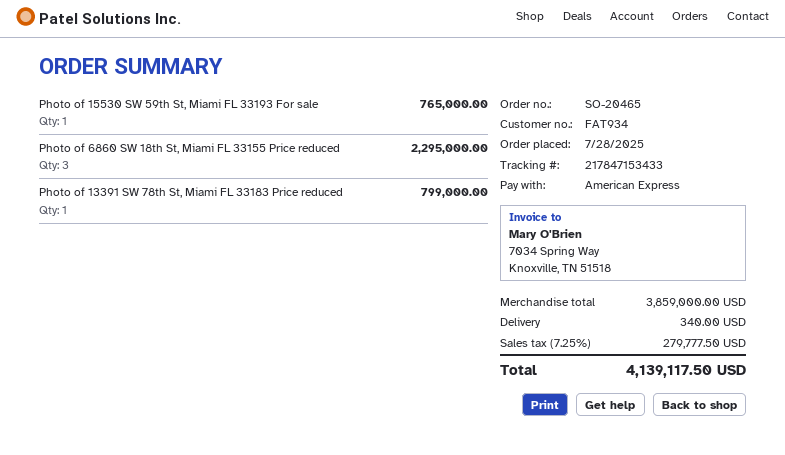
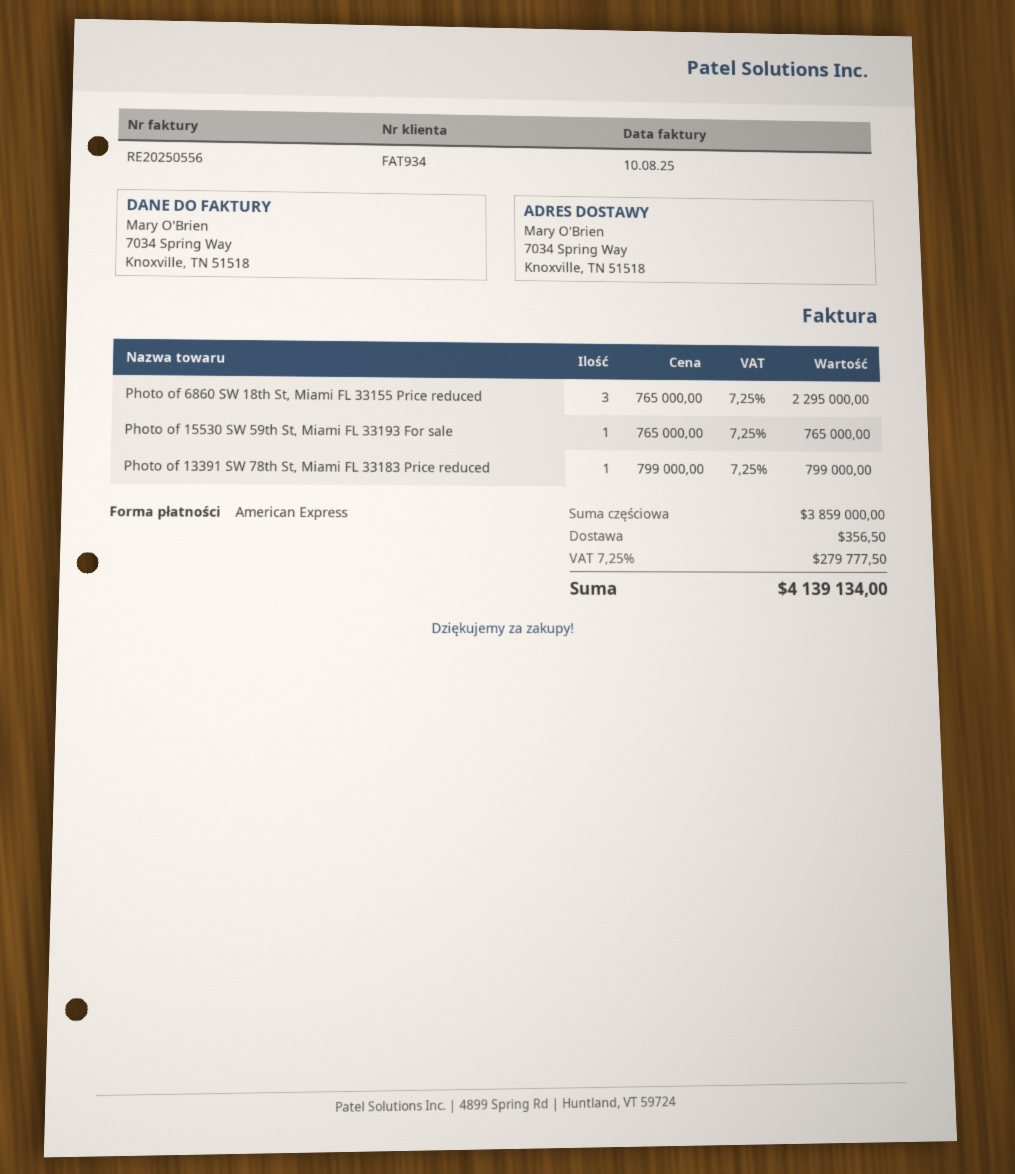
shipping: 340.00 -> 356.50
total: 4139117.50 -> 4139134.00

